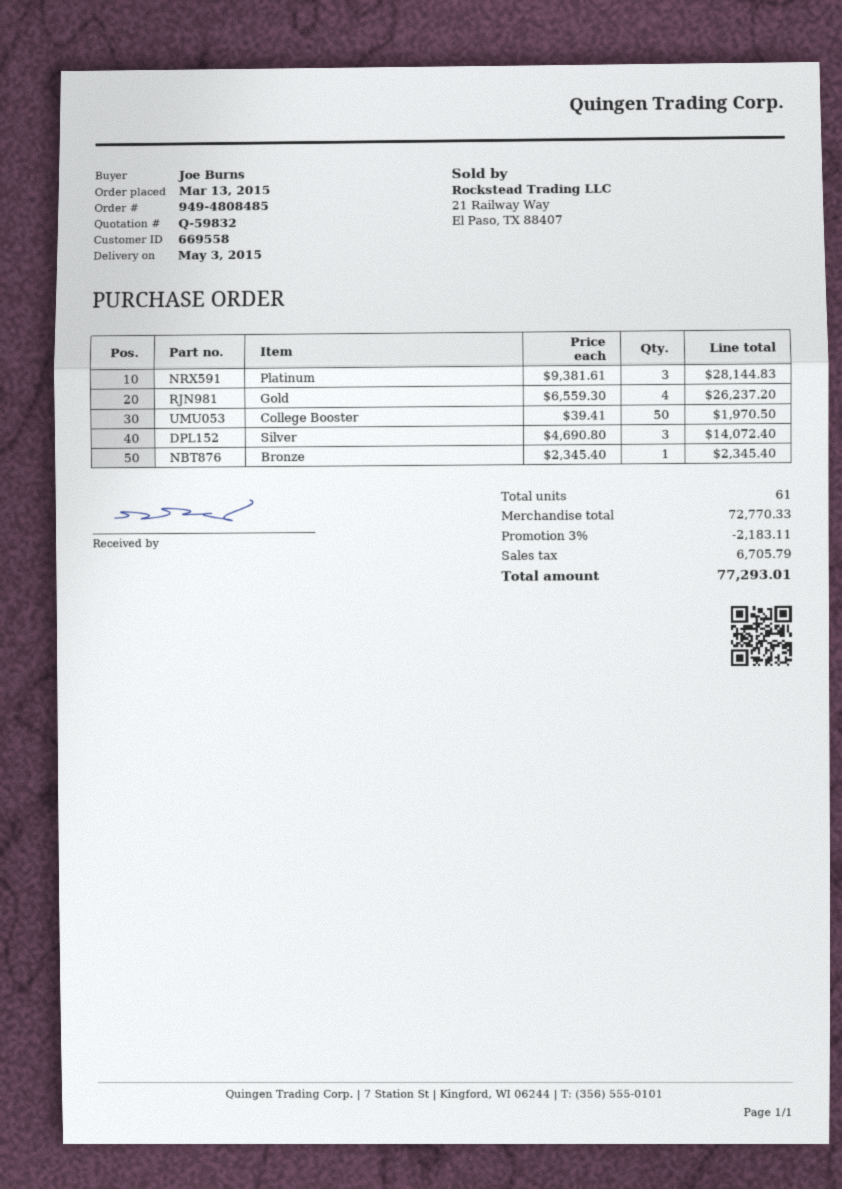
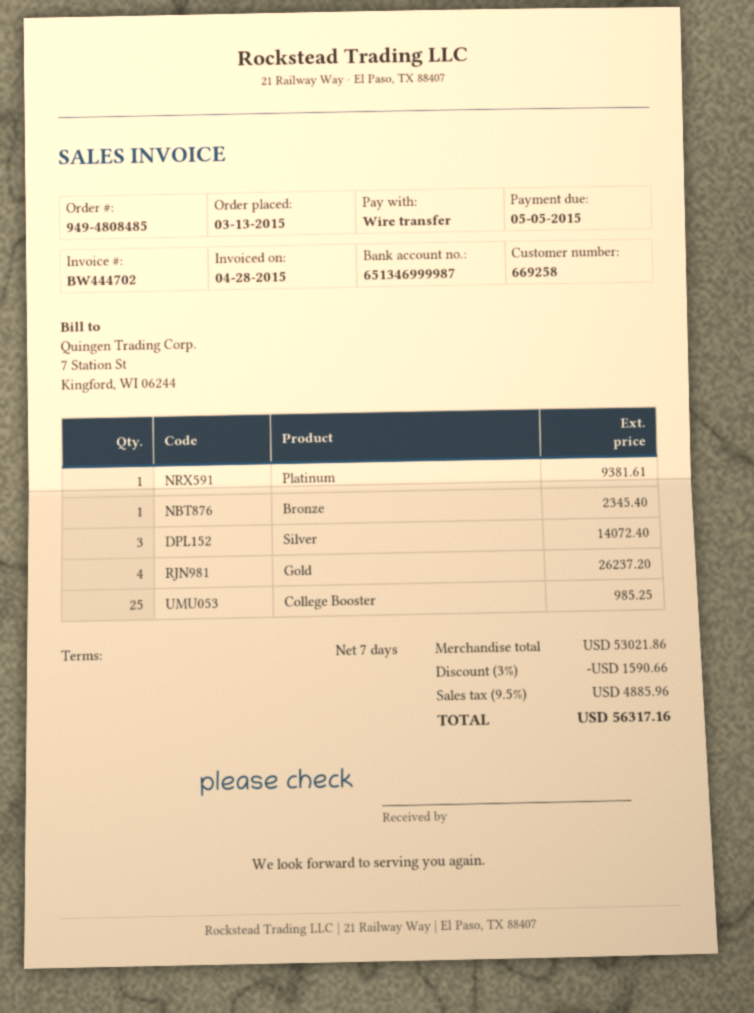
customer number: 669558 -> 669258
Platinum: 3 for 28144.83 -> 1 for 9381.61
College Booster: 50 for 1970.50 -> 25 for 985.25
subtotal: 72770.33 -> 53021.86
discount: 3% = 2183.11 -> 3% = 1590.66
tax: 6705.79 -> 4885.96
total: 77293.01 -> 56317.16

